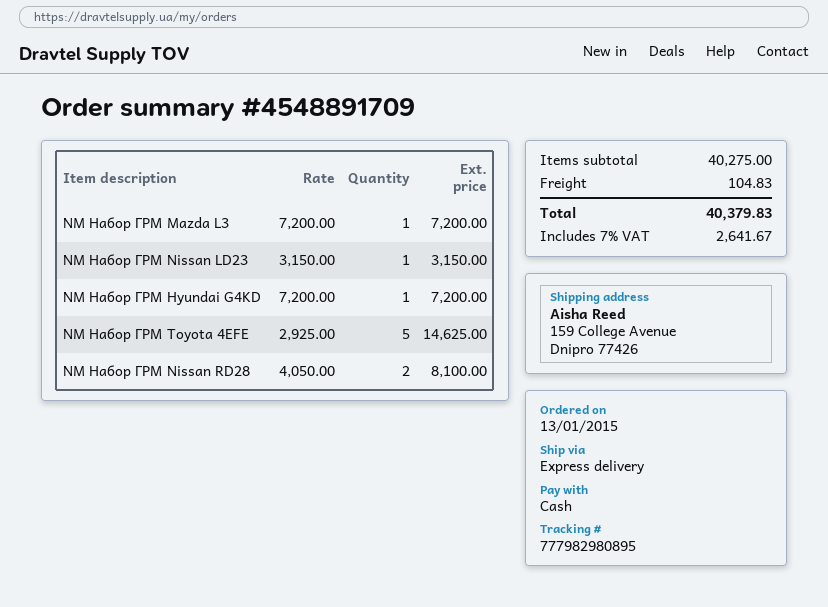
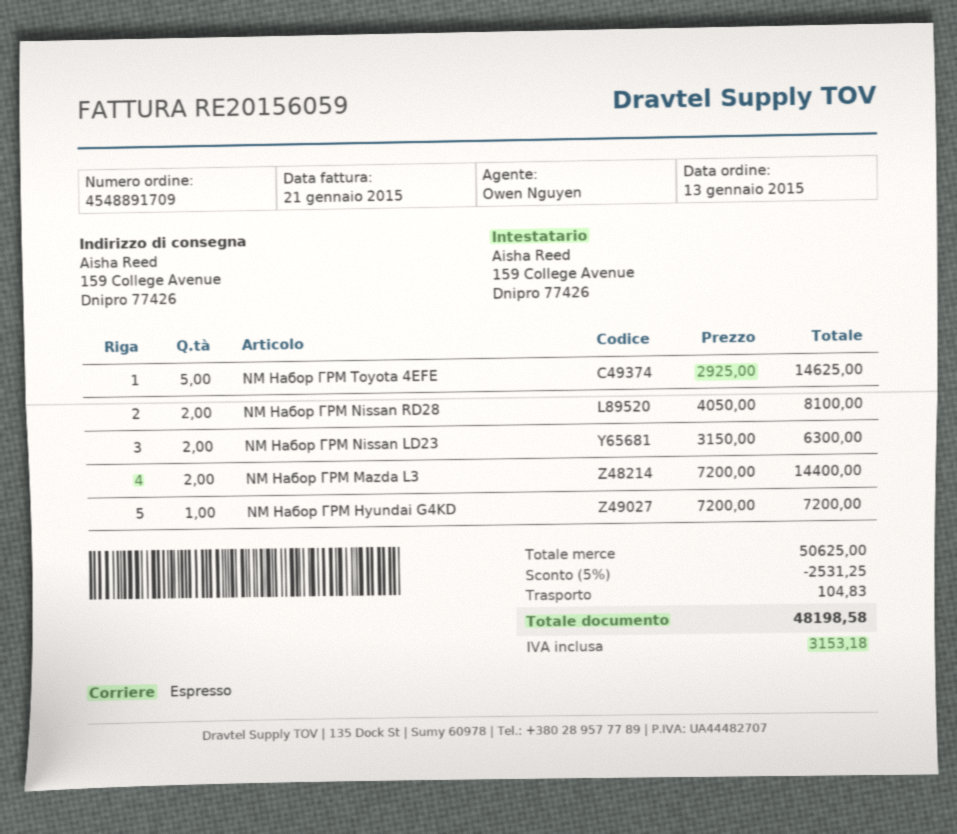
NM Набор ГРМ Mazda L3: 1 x 7200.00 = 7200.00 -> 2 x 7200.00 = 14400.00
NM Набор ГРМ Nissan LD23: 1 x 3150.00 = 3150.00 -> 2 x 3150.00 = 6300.00
subtotal: 40275.00 -> 50625.00
discount: none -> 5% = 2531.25
tax: 2641.67 -> 3153.18
total: 40379.83 -> 48198.58

